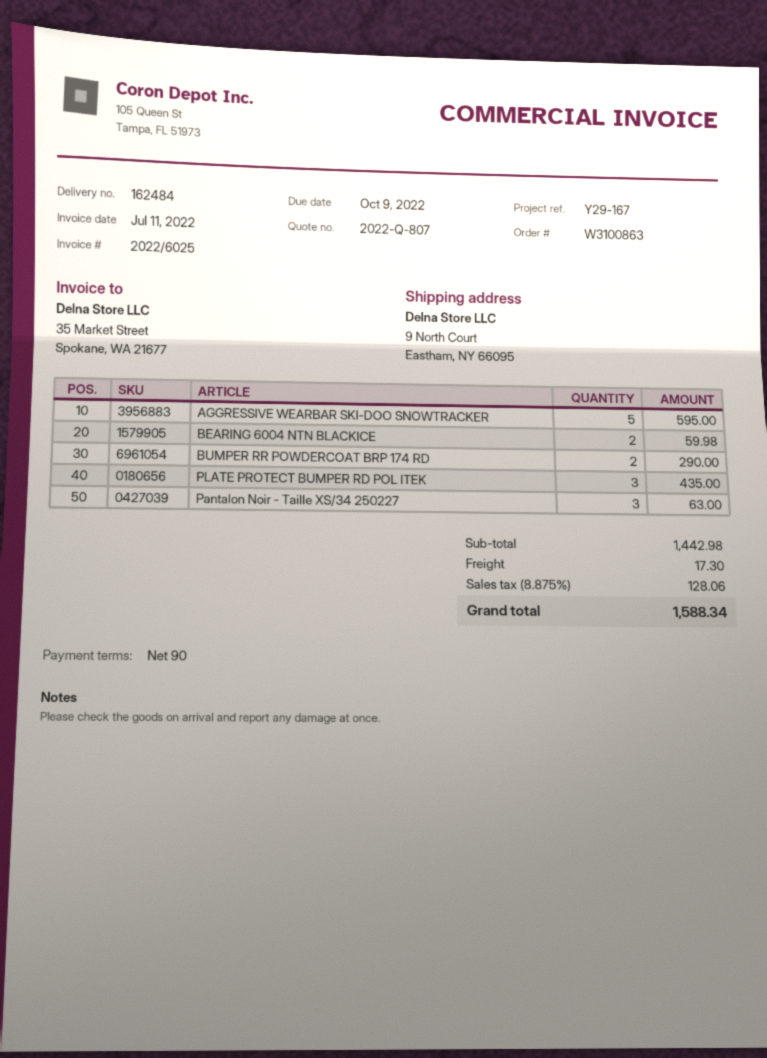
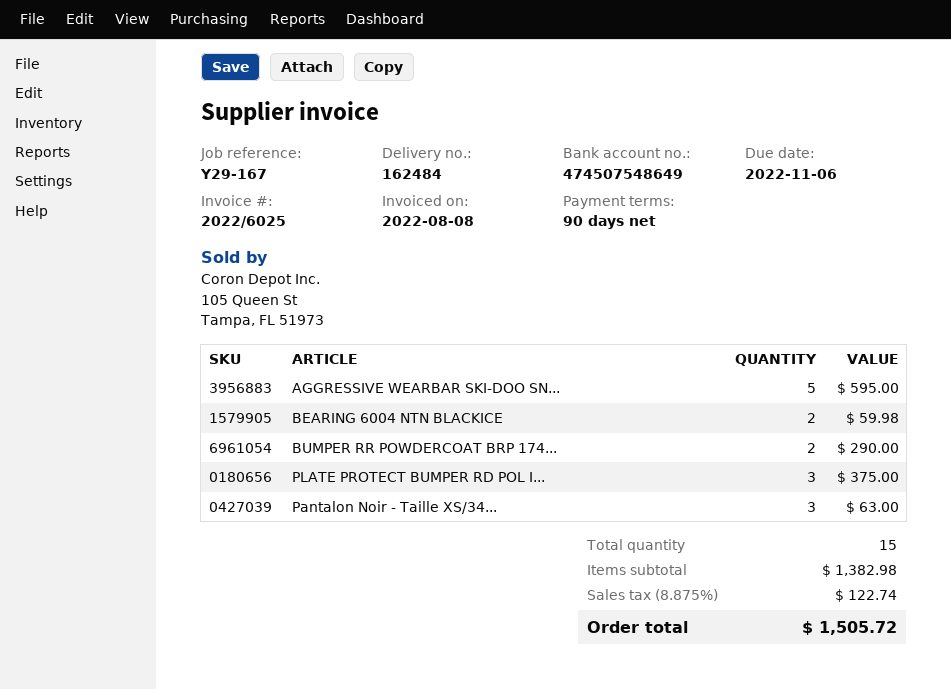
invoice date: 2022-07-11 -> 2022-08-08
due date: 2022-10-09 -> 2022-11-06
PLATE PROTECT BUMPER RD POL ITEK: 3 for 435.00 -> 3 for 375.00
subtotal: 1442.98 -> 1382.98
shipping: 17.30 -> none
tax: 8.875% = 128.06 -> 8.875% = 122.74
total: 1588.34 -> 1505.72

